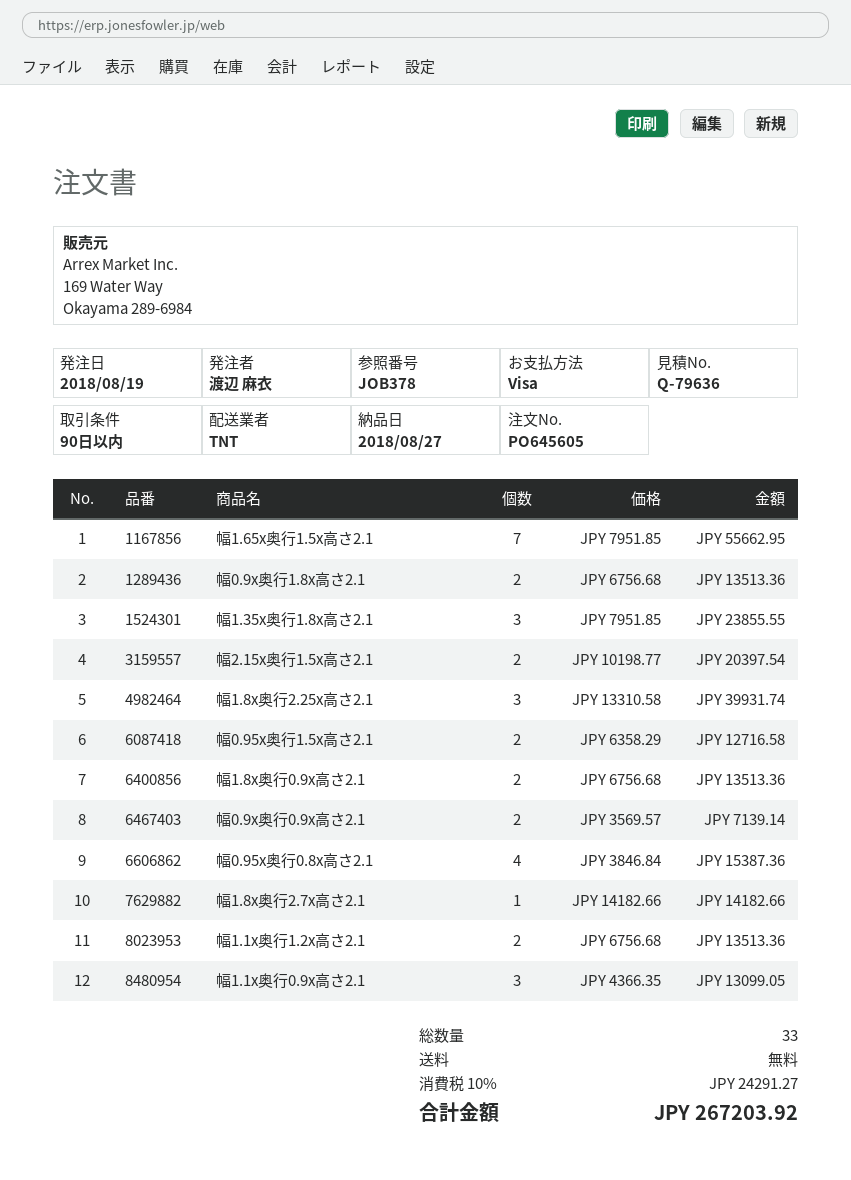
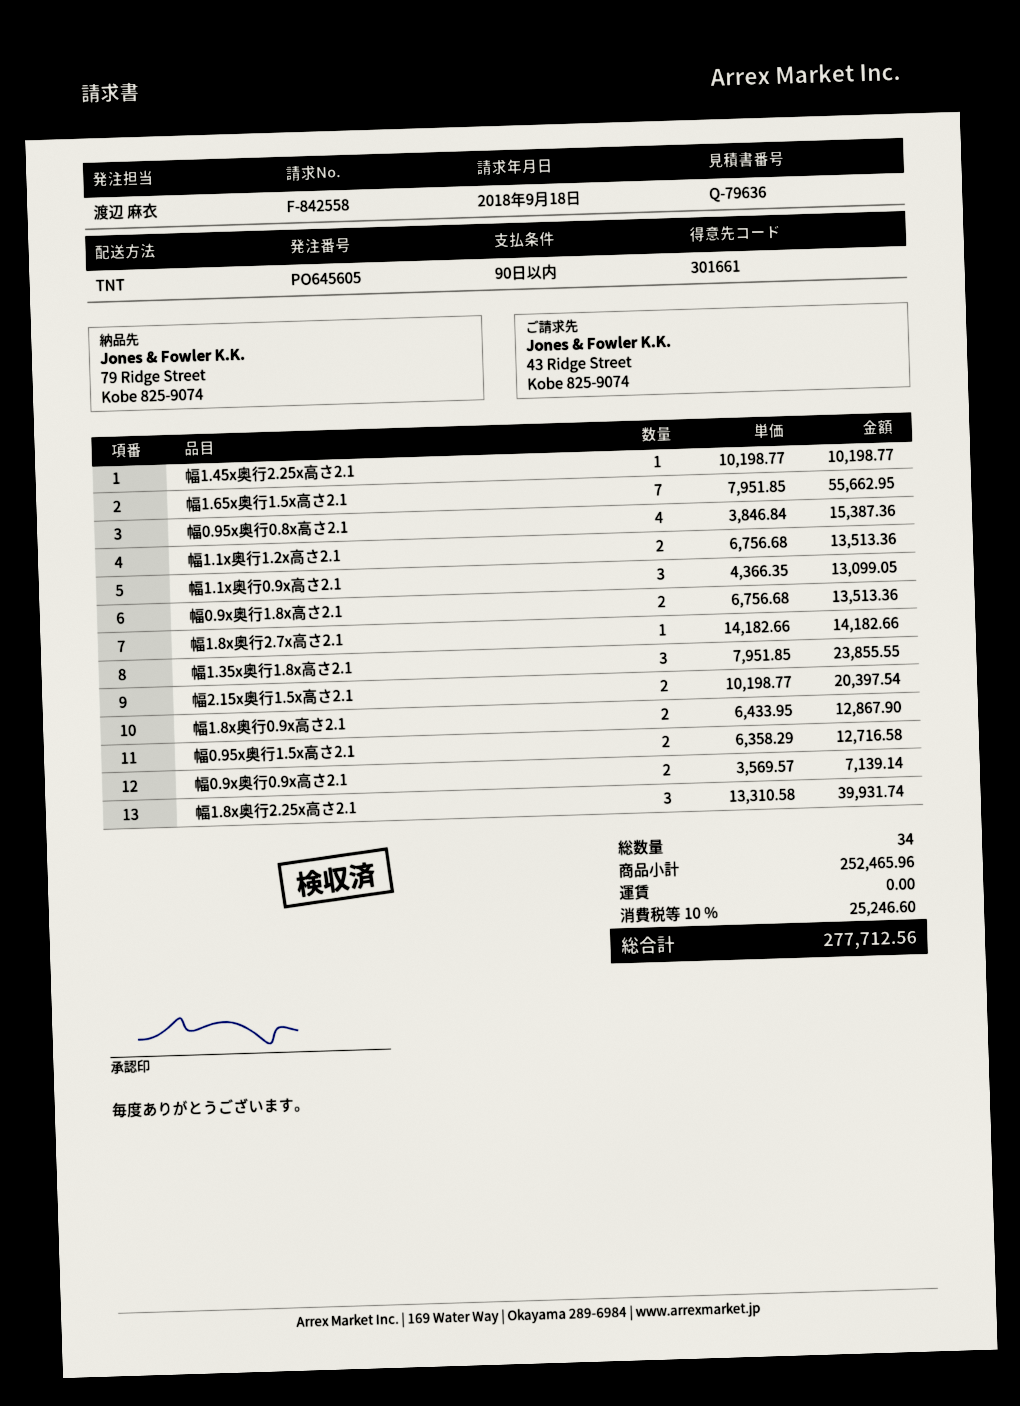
幅1.8x奥行0.9x高さ2.1: 2 x 6756.68 = 13513.36 -> 2 x 6433.95 = 12867.90
幅1.45x奥行2.25x高さ2.1: none -> 1 x 10198.77 = 10198.77
total quantity: 33 -> 34
tax: 10% = 24291.27 -> 10% = 25246.60
total: 267203.92 -> 277712.56

